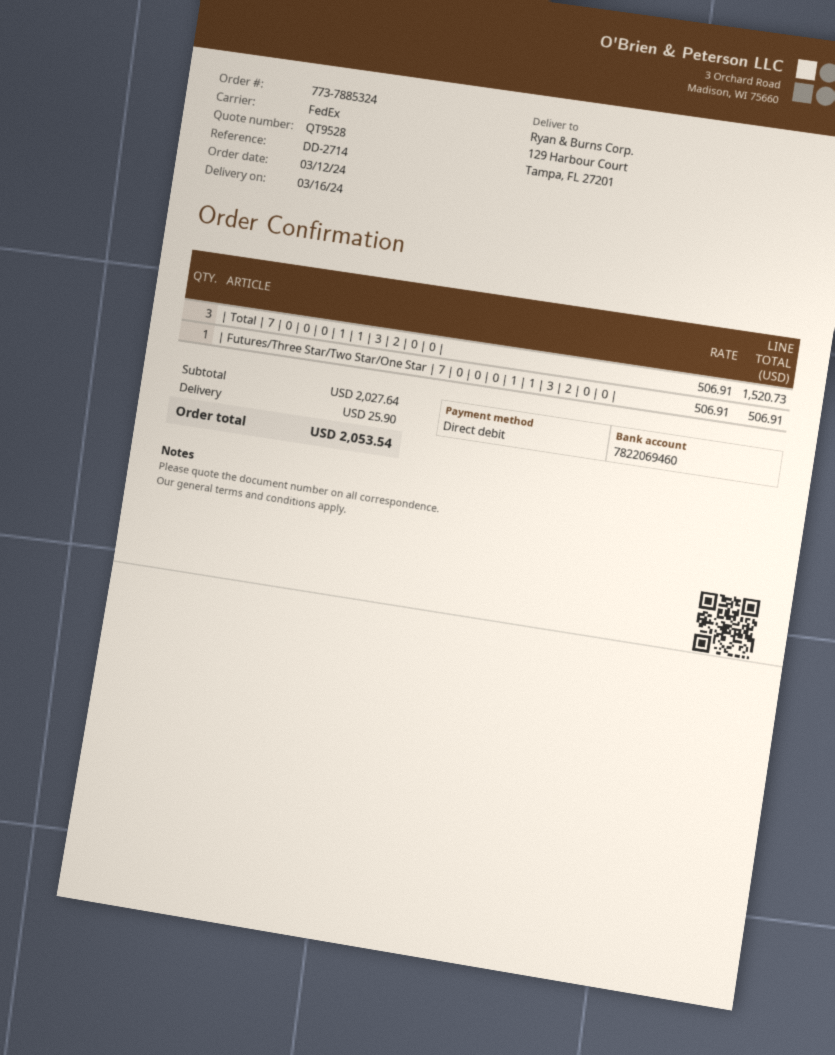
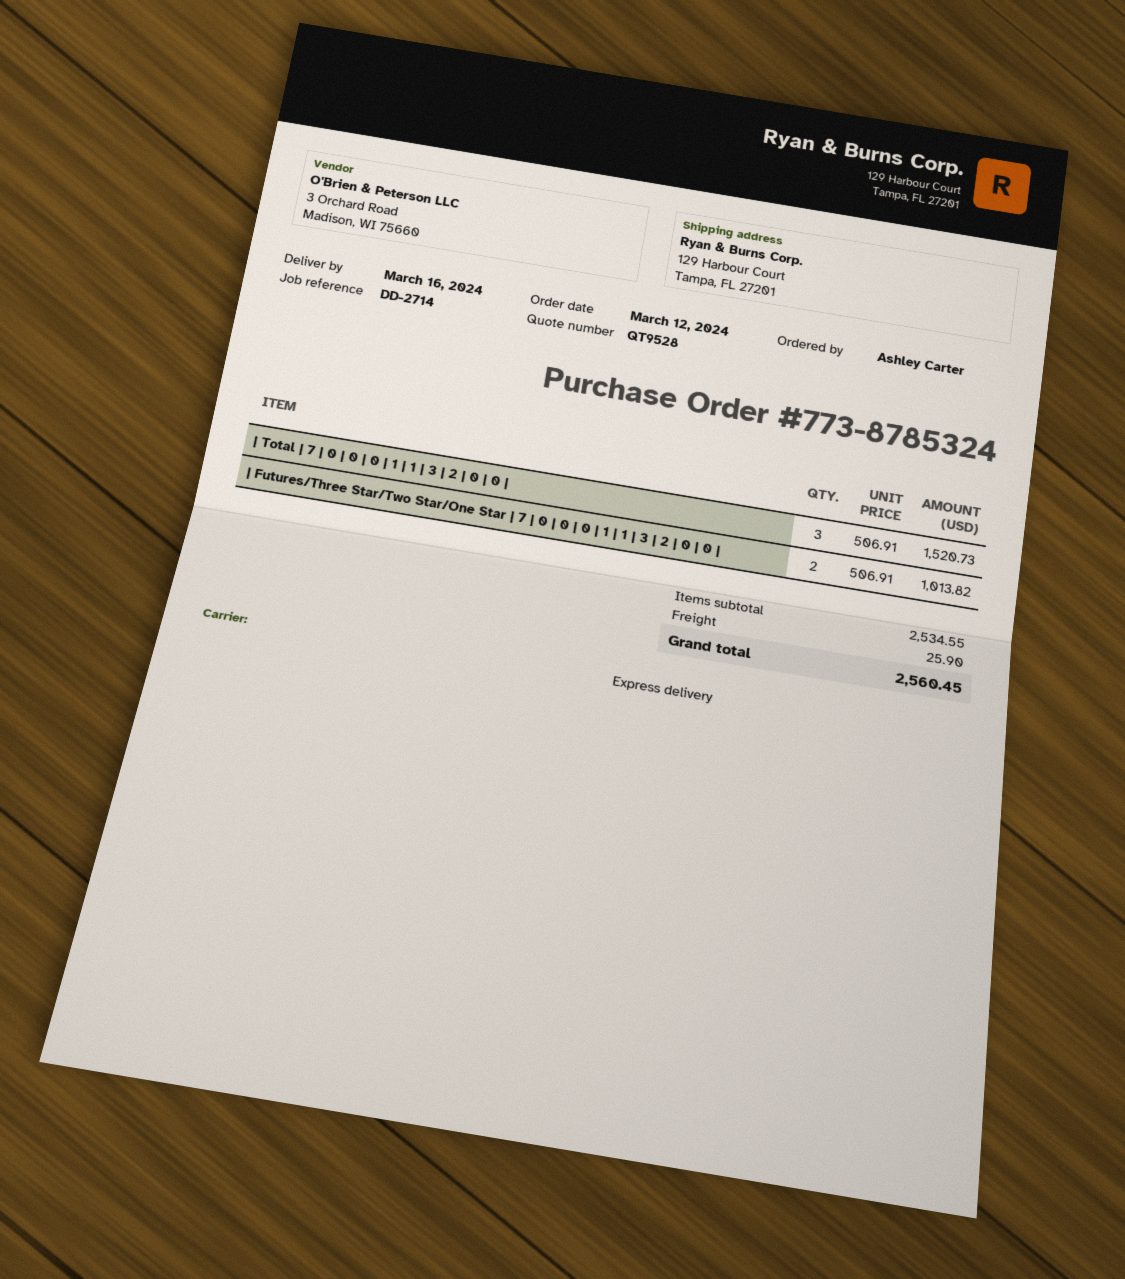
order number: 773-7885324 -> 773-8785324
shipping method: FedEx -> express
| Futures/Three Star/Two Star/One Star | 7 | 0 | 0 | 0 | 1 | 1 | 3 | 2 | 0 | 0 |: 1 x 506.91 = 506.91 -> 2 x 506.91 = 1013.82
subtotal: 2027.64 -> 2534.55
total: 2053.54 -> 2560.45

